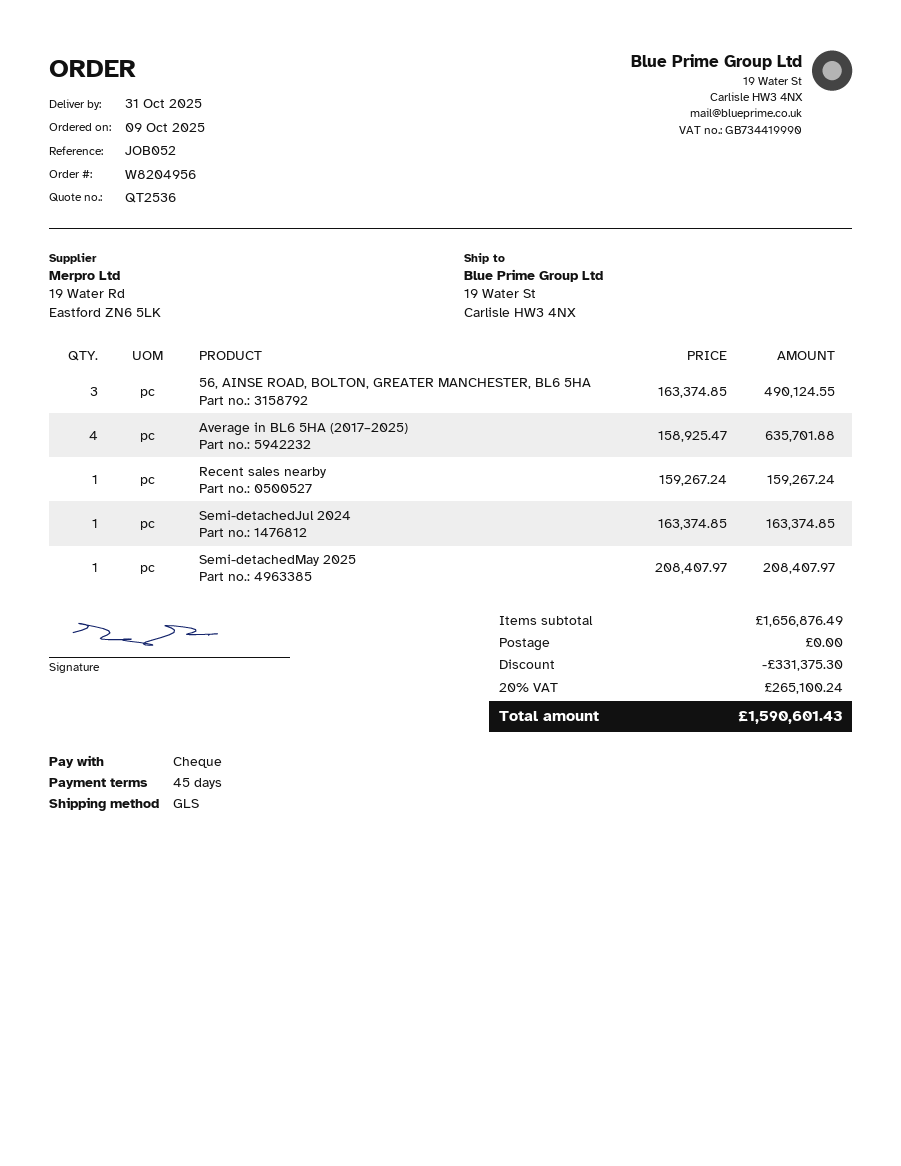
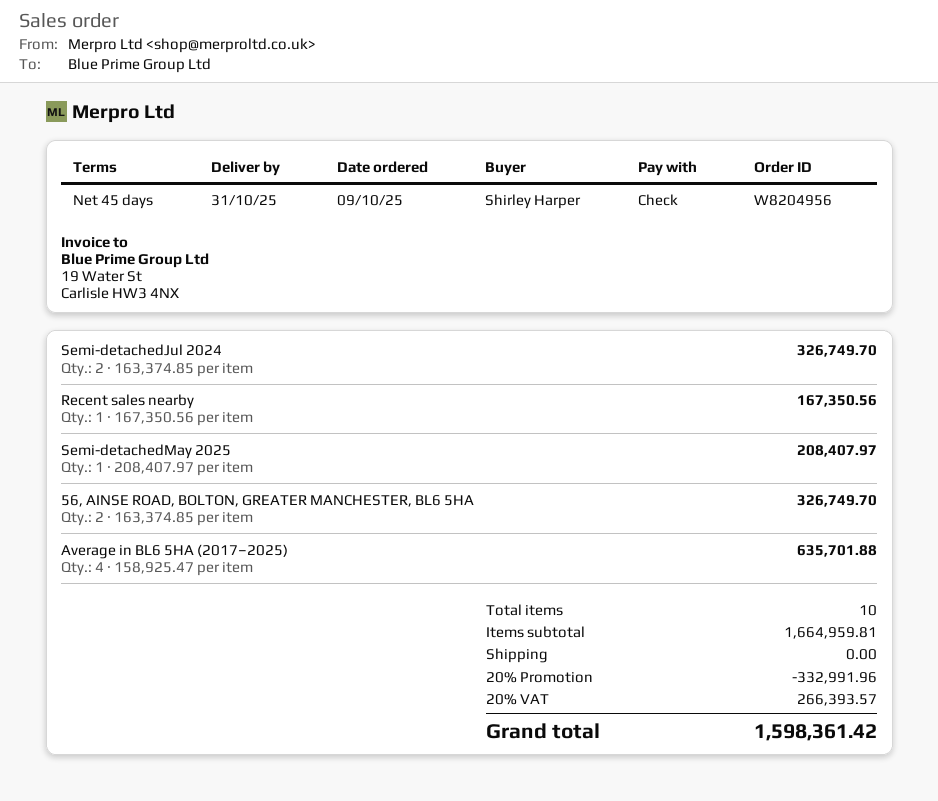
56, AINSE ROAD, BOLTON, GREATER MANCHESTER, BL6 5HA: 3 x 163374.85 = 490124.55 -> 2 x 163374.85 = 326749.70
Recent sales nearby: 1 x 159267.24 = 159267.24 -> 1 x 167350.56 = 167350.56
Semi-detachedJul 2024: 1 x 163374.85 = 163374.85 -> 2 x 163374.85 = 326749.70
subtotal: 1656876.49 -> 1664959.81
discount: 331375.30 -> 332991.96
tax: 20% = 265100.24 -> 20% = 266393.57
total: 1590601.43 -> 1598361.42

